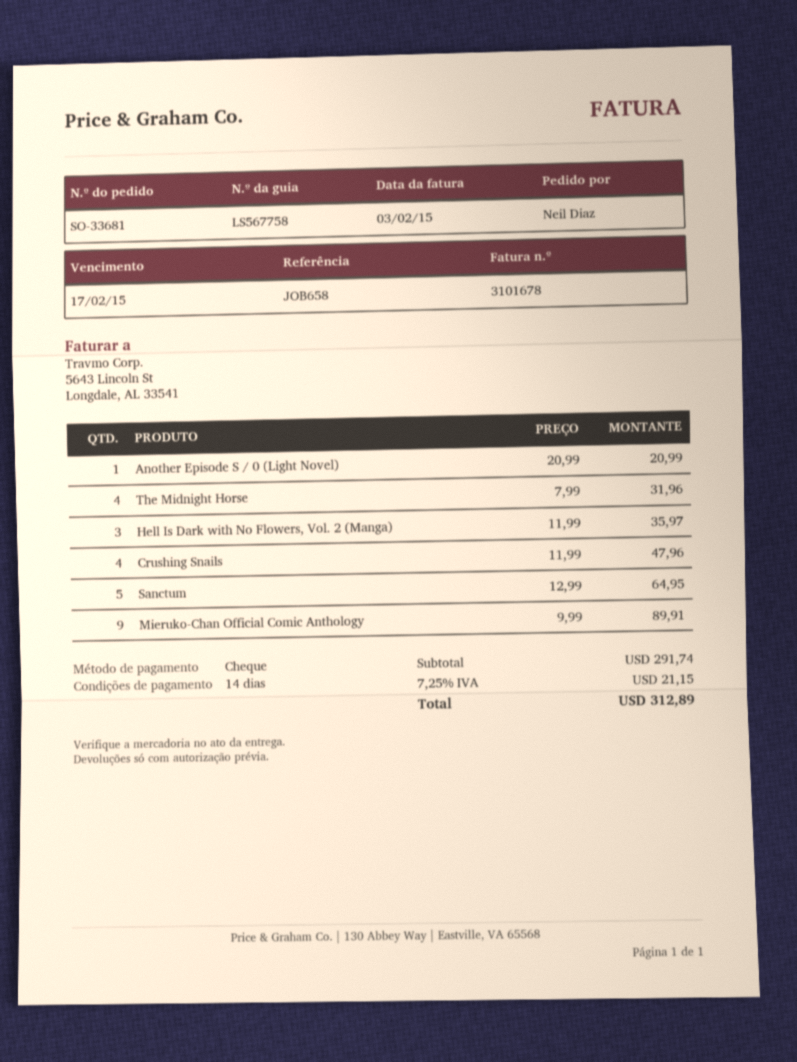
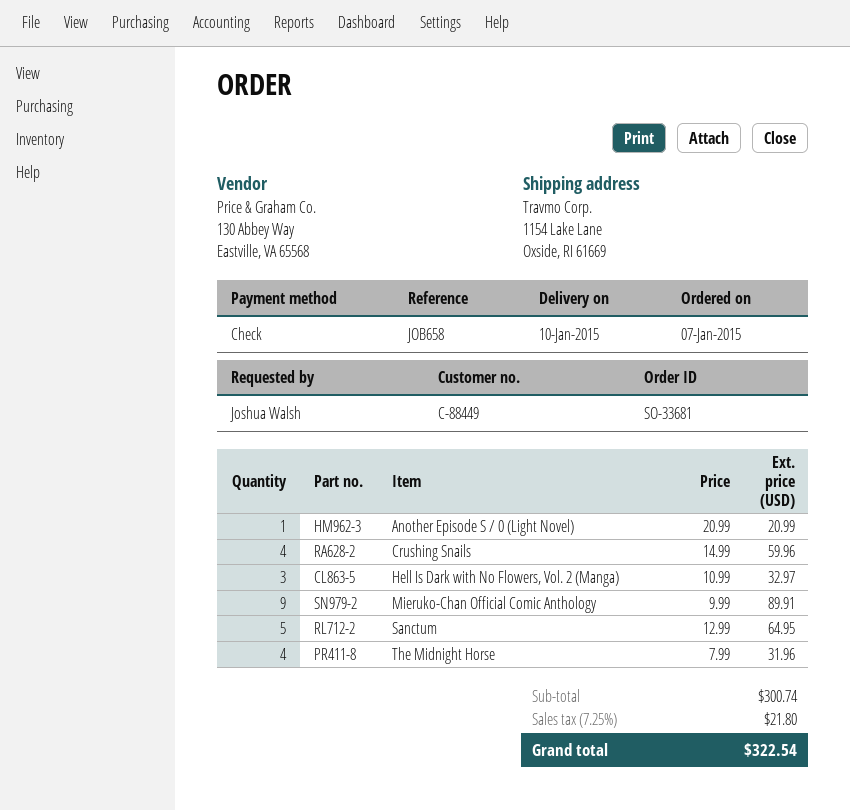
ordered by: Neil Diaz -> Joshua Walsh
Hell Is Dark with No Flowers, Vol. 2 (Manga): 3 x 11.99 = 35.97 -> 3 x 10.99 = 32.97
Crushing Snails: 4 x 11.99 = 47.96 -> 4 x 14.99 = 59.96
subtotal: 291.74 -> 300.74
tax: 7.25% = 21.15 -> 7.25% = 21.80
total: 312.89 -> 322.54

